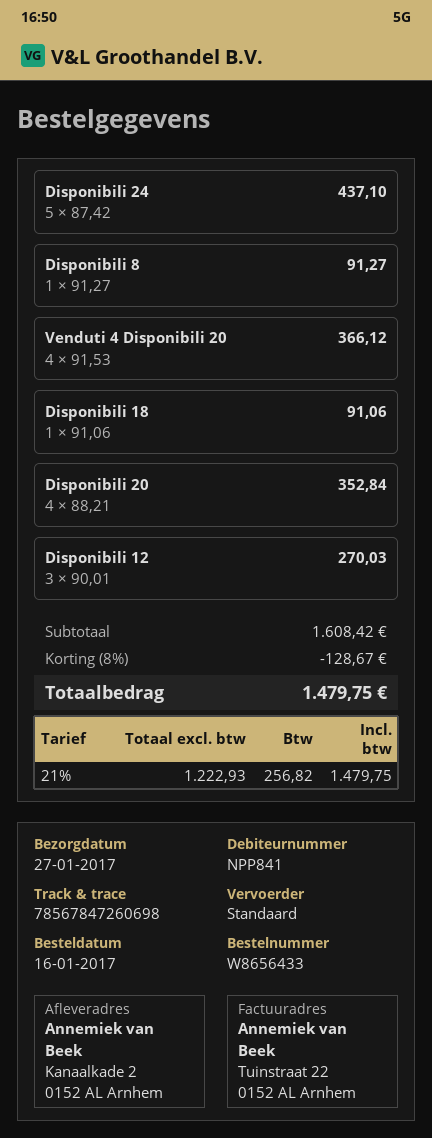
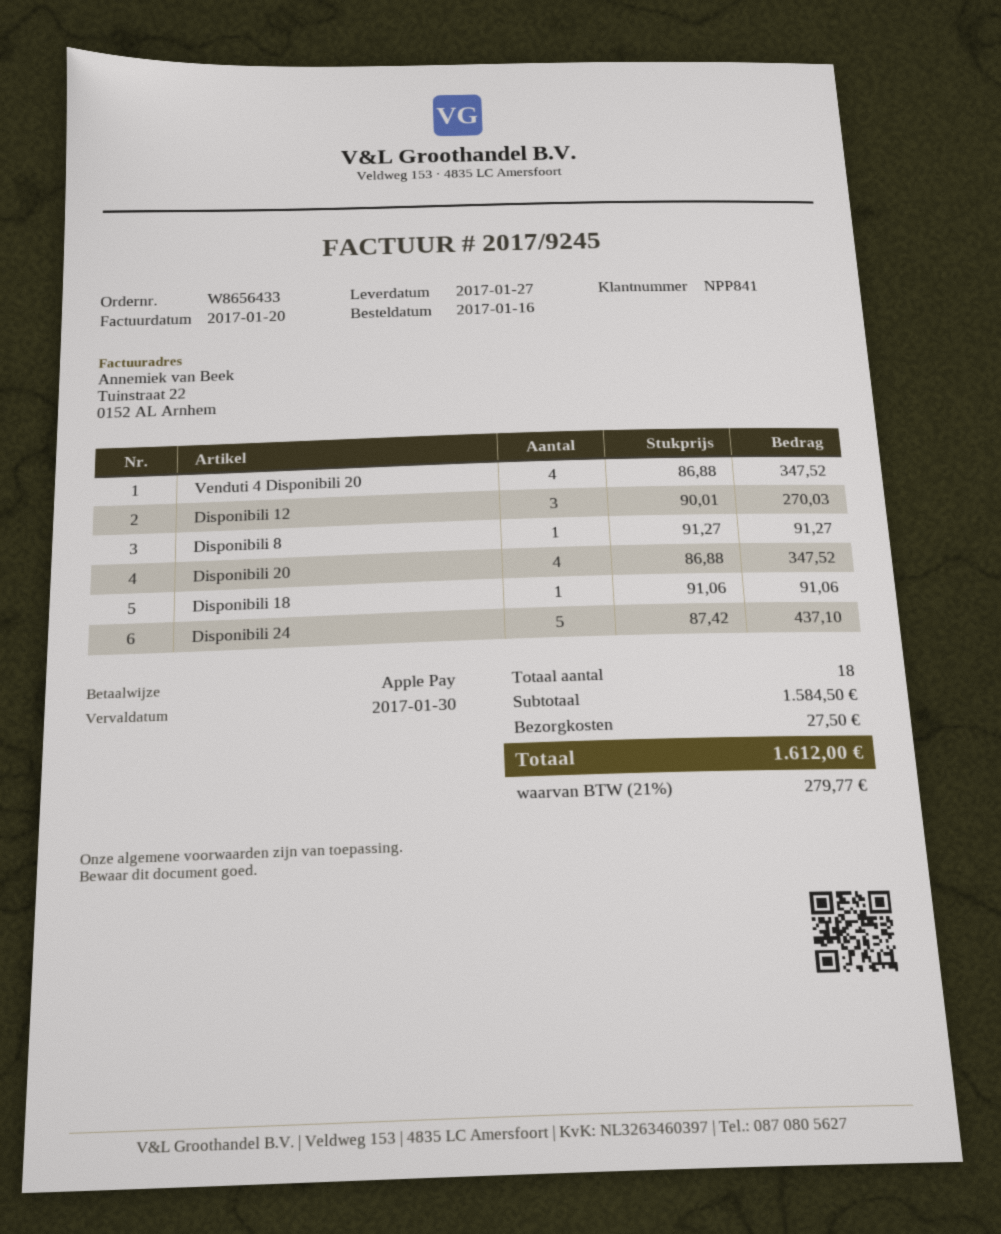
Venduti 4 Disponibili 20: 4 x 91.53 = 366.12 -> 4 x 86.88 = 347.52
Disponibili 20: 4 x 88.21 = 352.84 -> 4 x 86.88 = 347.52
subtotal: 1608.42 -> 1584.50
discount: 8% = 128.67 -> none
shipping: none -> 27.50
tax: 21% = 256.82 -> 21% = 279.77
total: 1479.75 -> 1612.00

